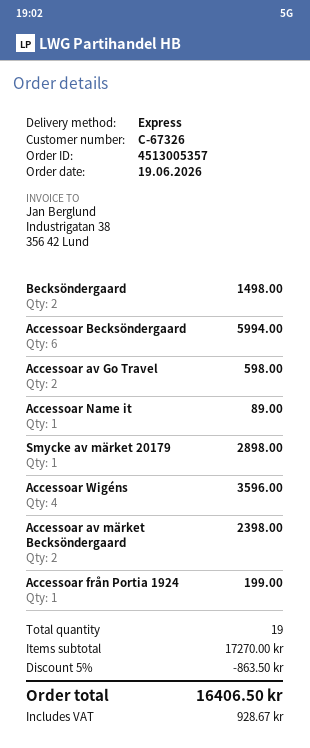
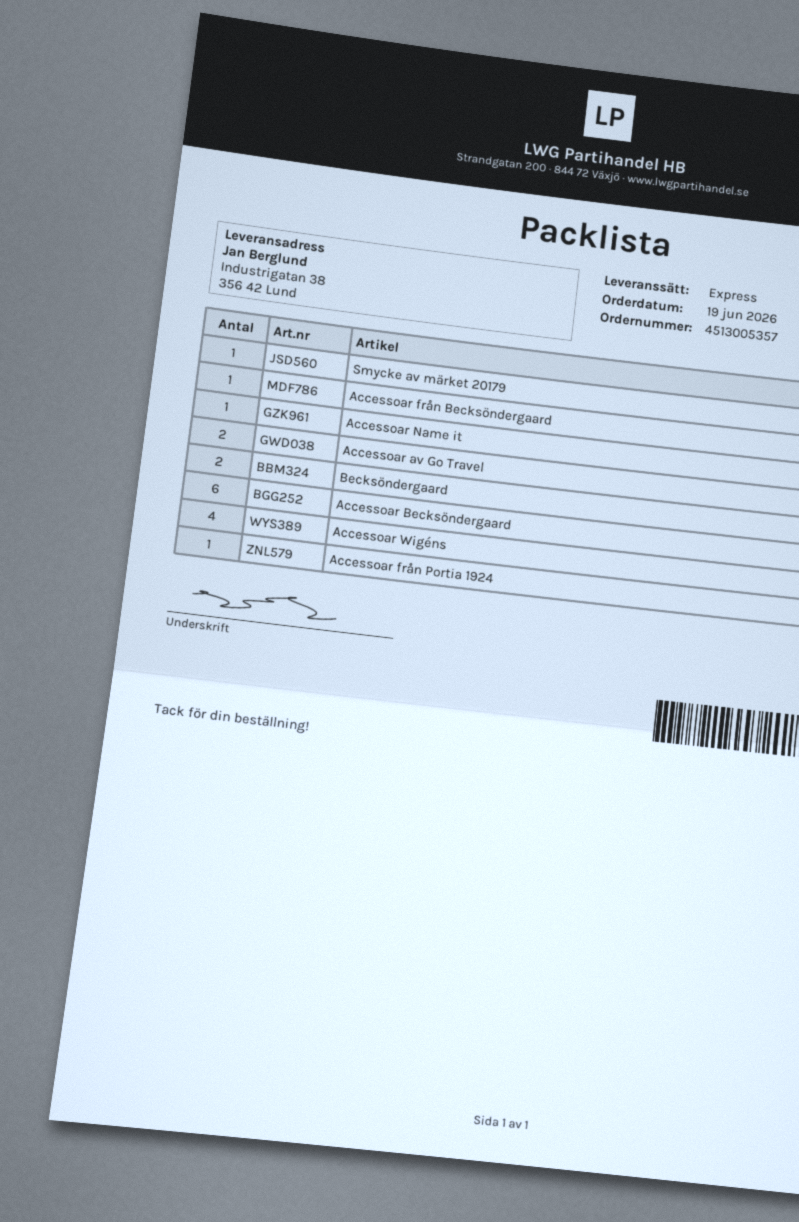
Accessoar av märket Becksöndergaard: 2 -> none
Accessoar från Becksöndergaard: none -> 1

